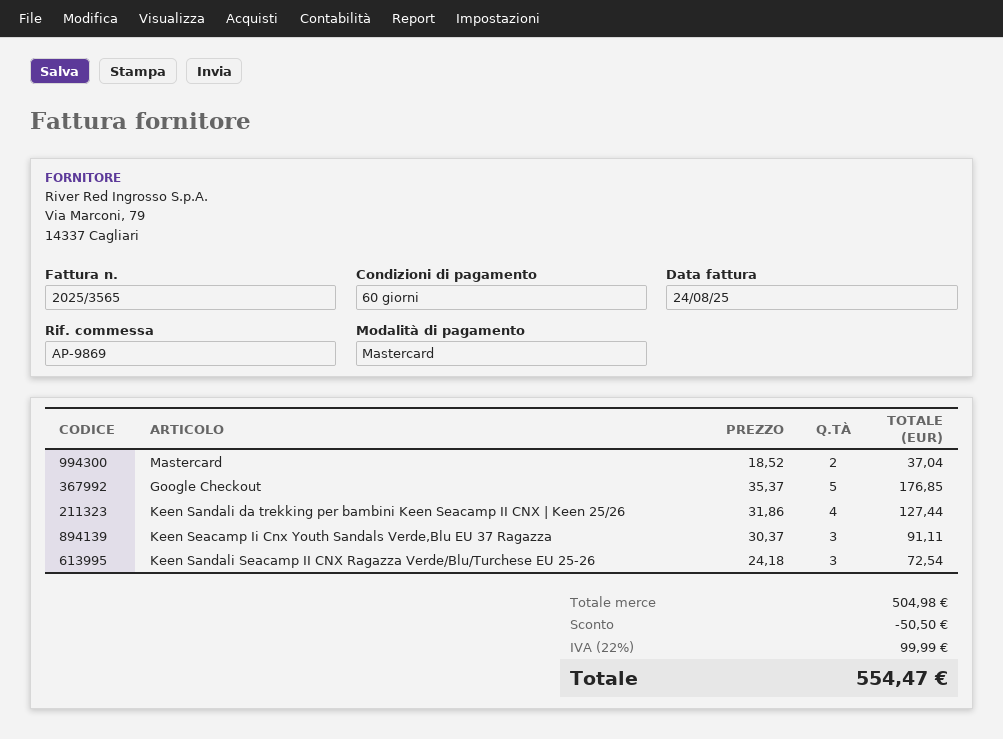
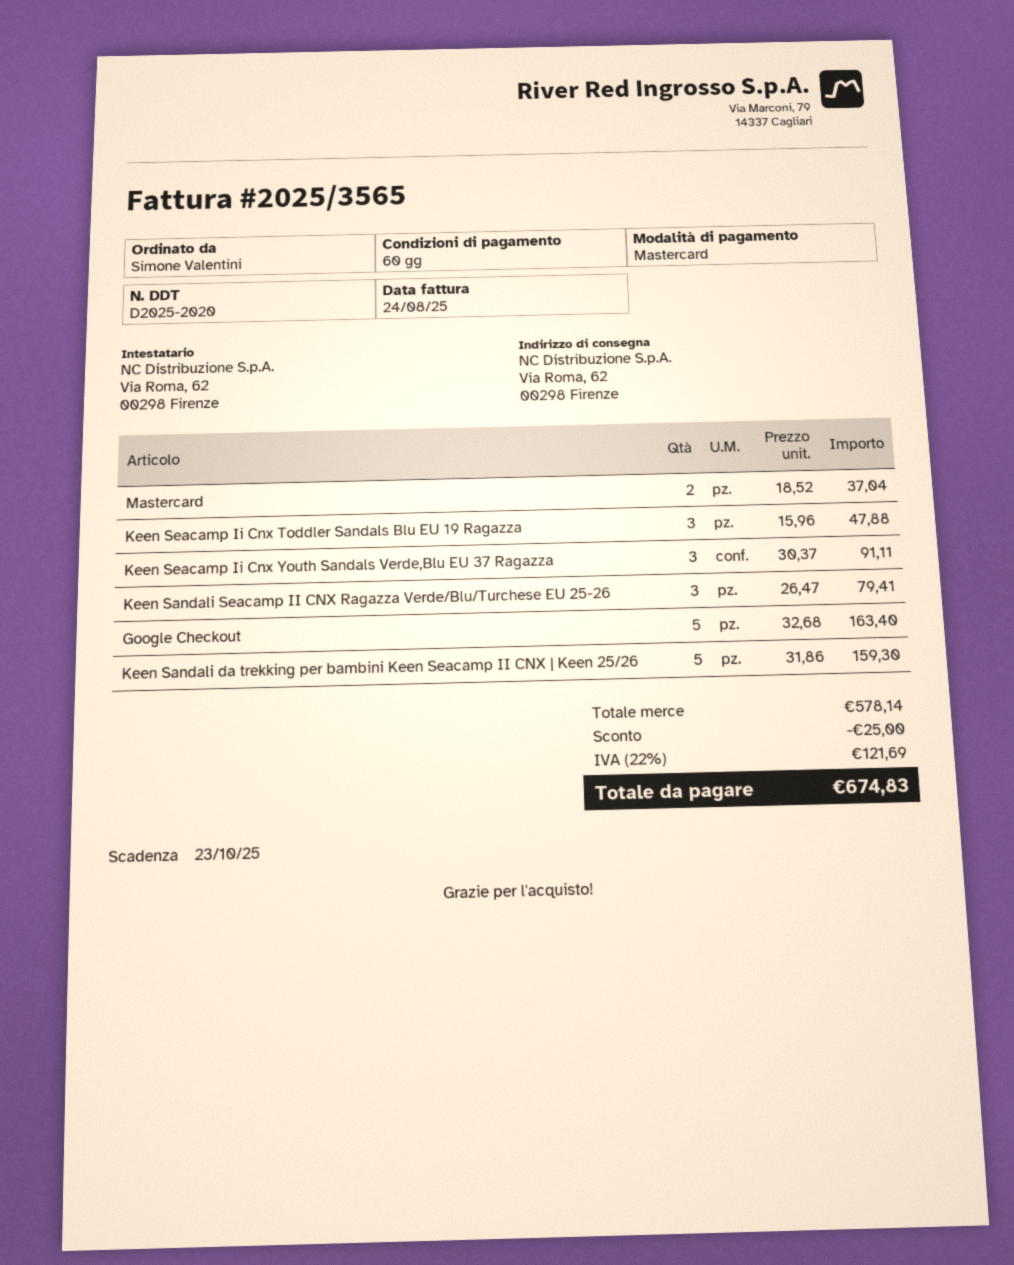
Google Checkout: 5 x 35.37 = 176.85 -> 5 x 32.68 = 163.40
Keen Sandali da trekking per bambini Keen Seacamp II CNX | Keen 25/26: 4 x 31.86 = 127.44 -> 5 x 31.86 = 159.30
Keen Sandali Seacamp II CNX Ragazza Verde/Blu/Turchese EU 25-26: 3 x 24.18 = 72.54 -> 3 x 26.47 = 79.41
Keen Seacamp Ii Cnx Toddler Sandals Blu EU 19 Ragazza: none -> 3 x 15.96 = 47.88
subtotal: 504.98 -> 578.14
discount: 50.50 -> 25.00
tax: 22% = 99.99 -> 22% = 121.69
total: 554.47 -> 674.83

